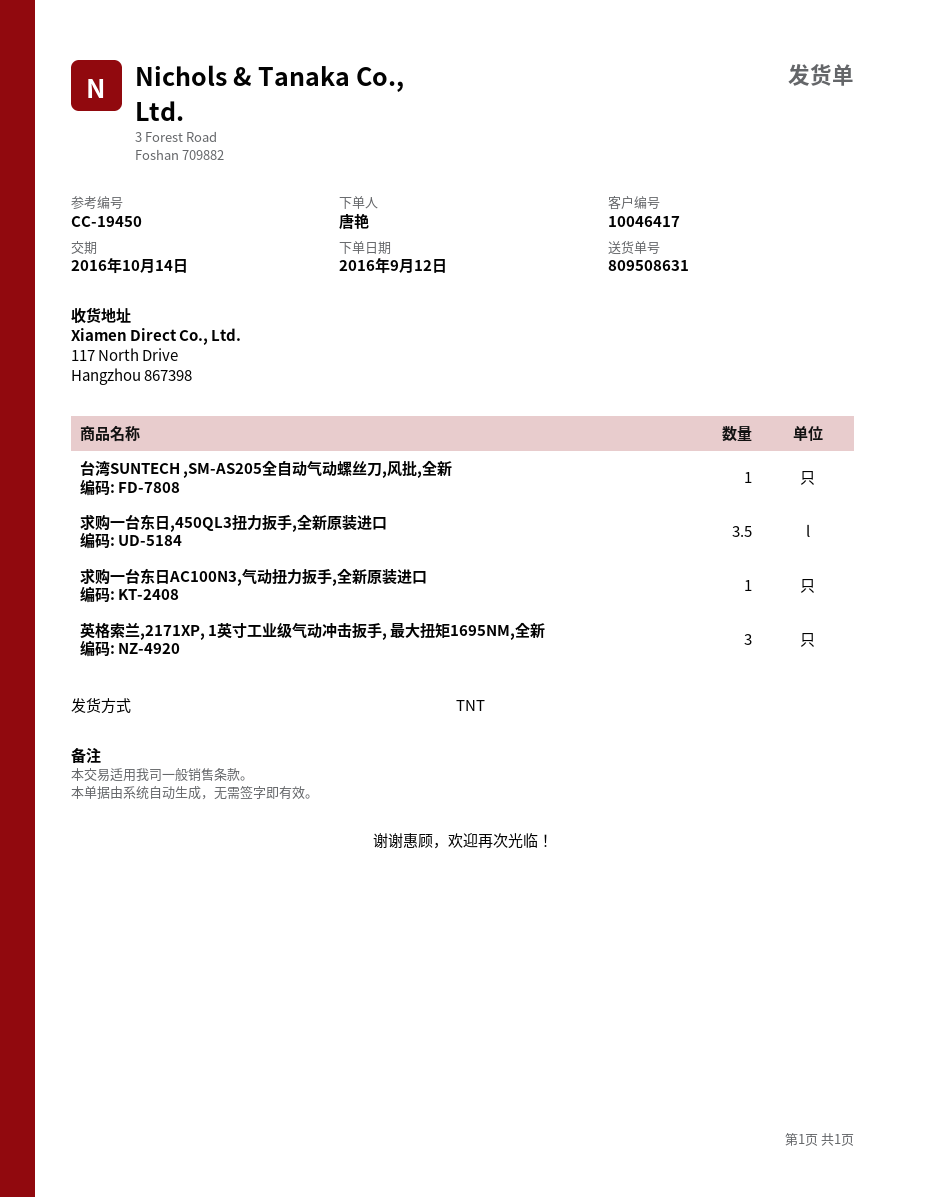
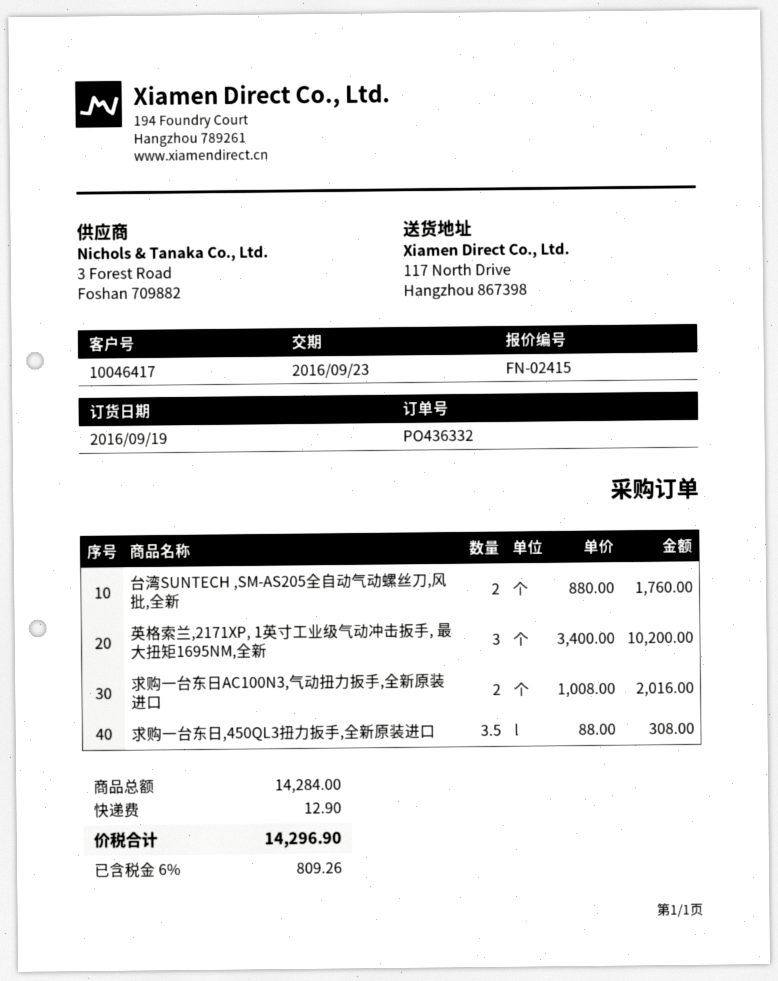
order date: 2016-09-12 -> 2016-09-19
delivery date: 2016-10-14 -> 2016-09-23
台湾SUNTECH ,SM-AS205全自动气动螺丝刀,风批,全新: 1 -> 2
求购一台东日AC100N3,气动扭力扳手,全新原装进口: 1 -> 2

